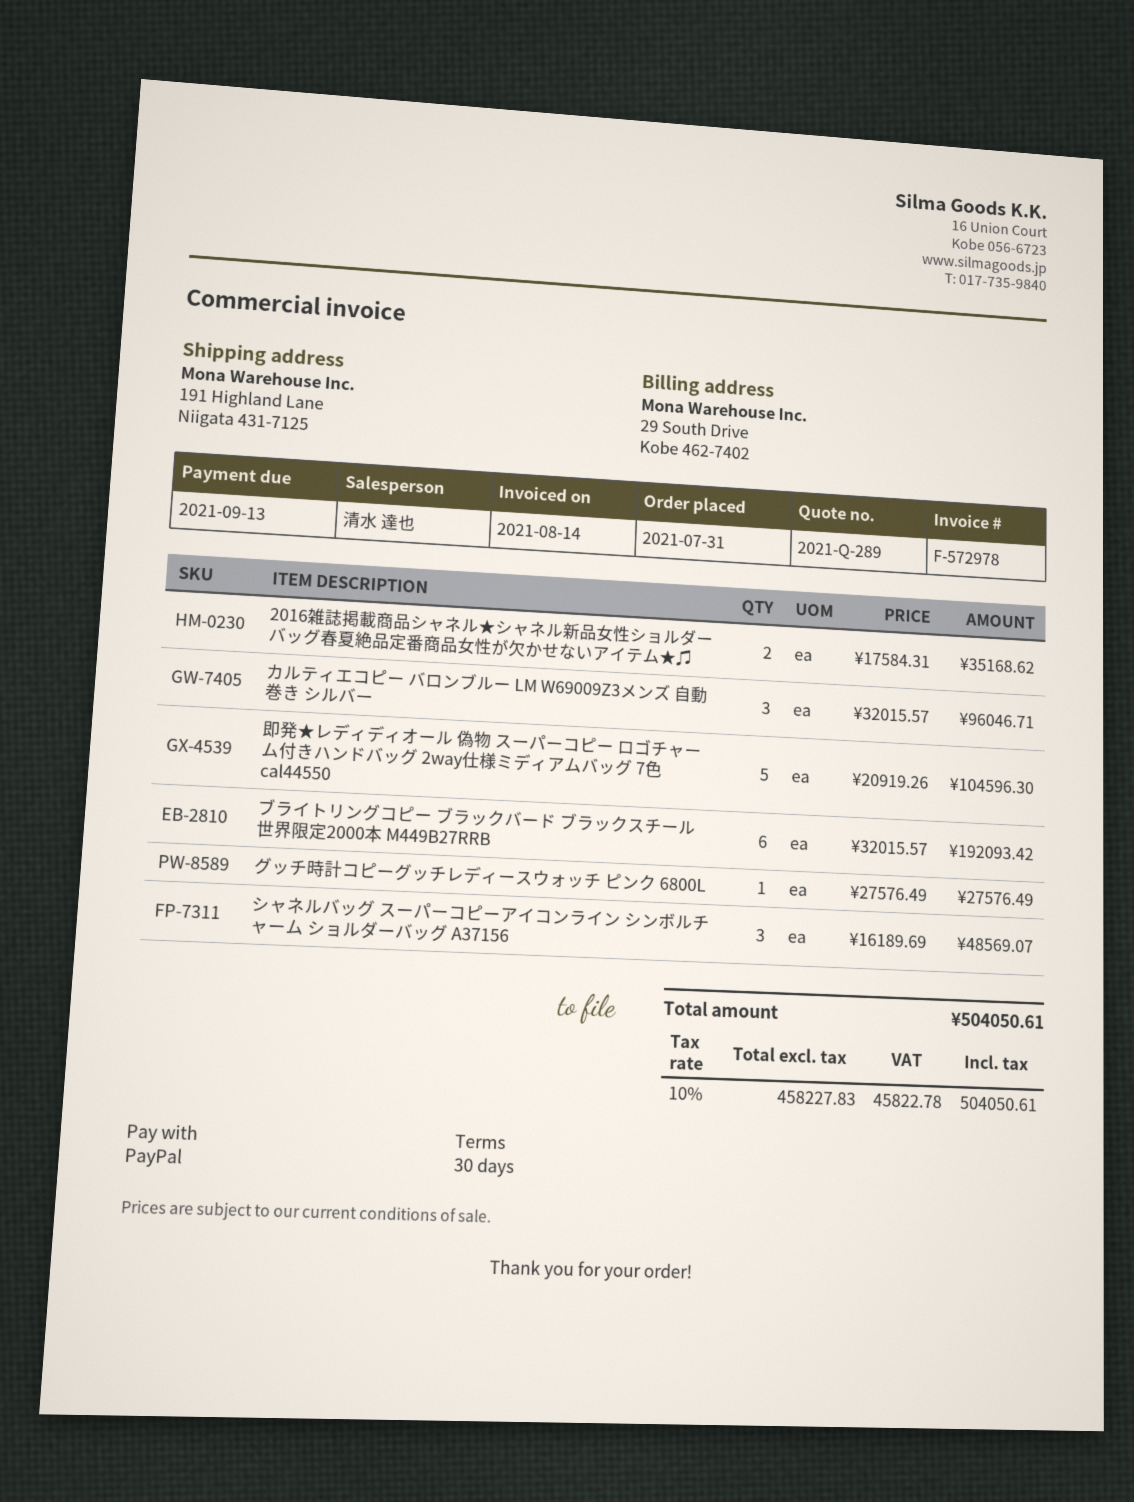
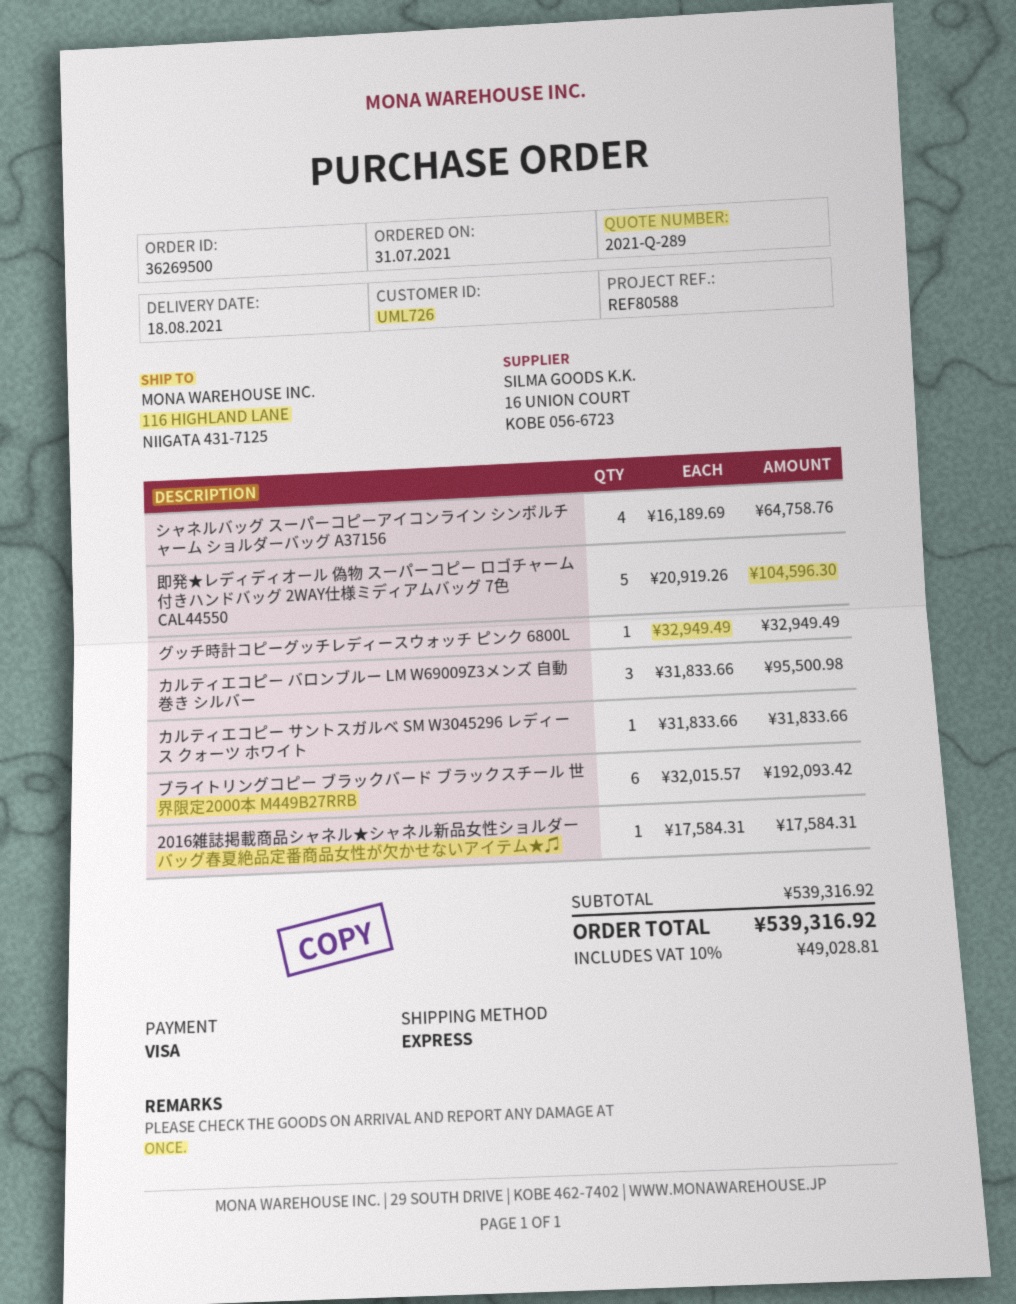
payment method: PayPal -> Visa
ship to: 191 Highland Lane, Niigata 431-7125 -> 116 HIGHLAND LANE, NIIGATA 431-7125
2016雑誌掲載商品シャネル★シャネル新品女性ショルダーバッグ春夏絶品定番商品女性が欠かせないアイテム★♫: 2 x 17584.31 = 35168.62 -> 1 x 17584.31 = 17584.31
カルティエコピー バロンブルー LM W69009Z3メンズ 自動巻き シルバー: 3 x 32015.57 = 96046.71 -> 3 x 31833.66 = 95500.98
グッチ時計コピーグッチレディースウォッチ ピンク 6800L: 1 x 27576.49 = 27576.49 -> 1 x 32949.49 = 32949.49
シャネルバッグ スーパーコピーアイコンライン シンボルチャーム ショルダーバッグ A37156: 3 x 16189.69 = 48569.07 -> 4 x 16189.69 = 64758.76
カルティエコピー サントスガルベ SM W3045296 レディース クォーツ ホワイト: none -> 1 x 31833.66 = 31833.66
tax: 10% = 45822.78 -> 10% = 49028.81
total: 504050.61 -> 539316.92

